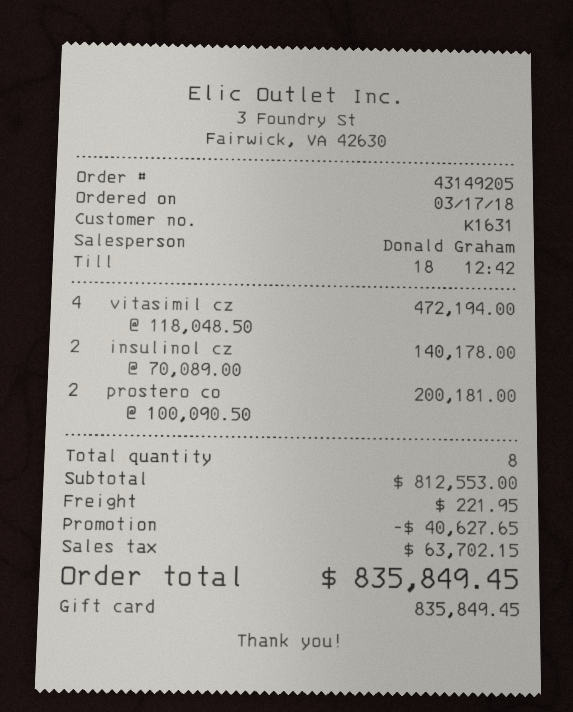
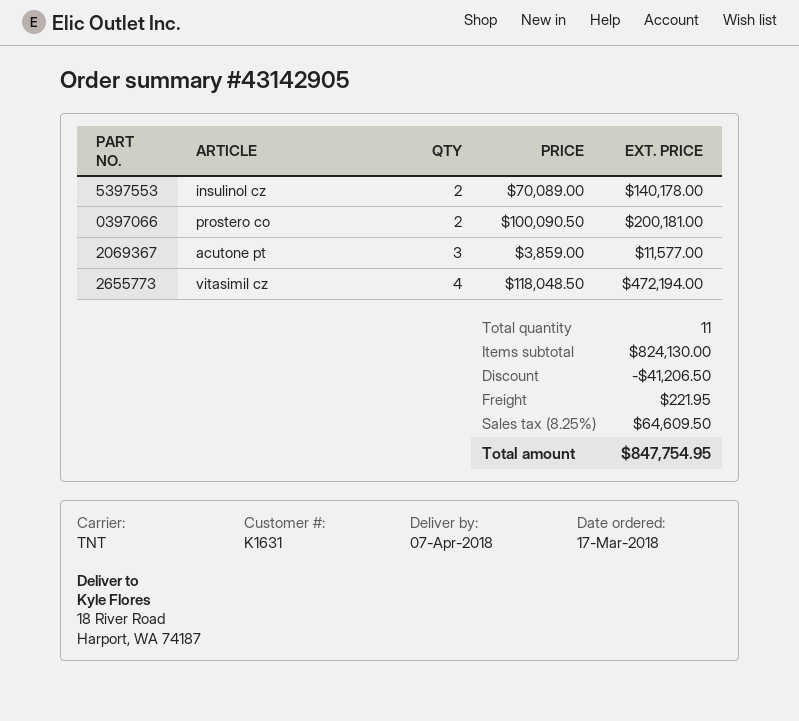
order number: 43149205 -> 43142905
acutone pt: none -> 3 x 3859.00 = 11577.00
total quantity: 8 -> 11
subtotal: 812553.00 -> 824130.00
discount: 40627.65 -> 41206.50
tax: 63702.15 -> 64609.50
total: 835849.45 -> 847754.95

